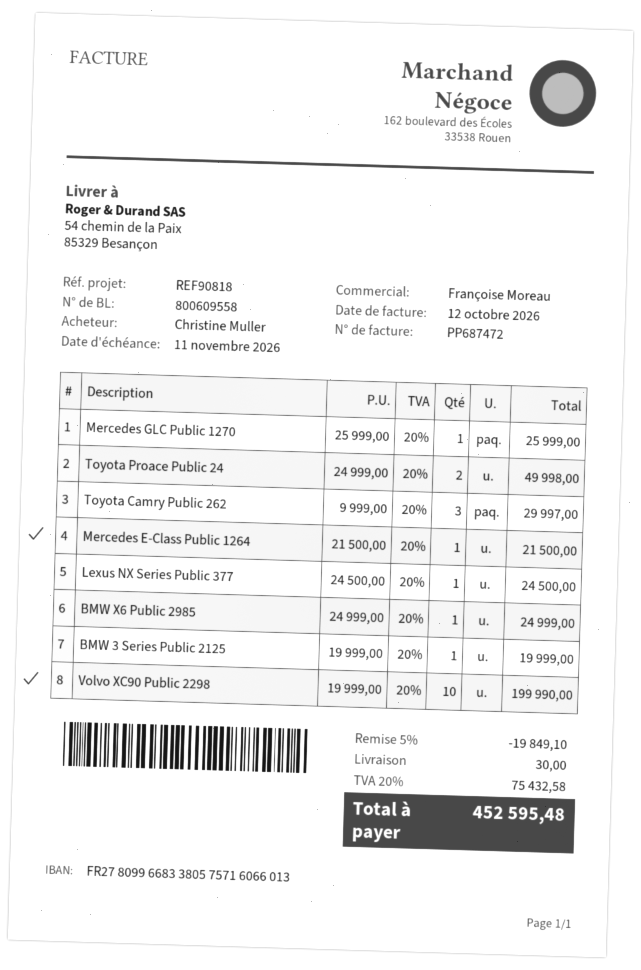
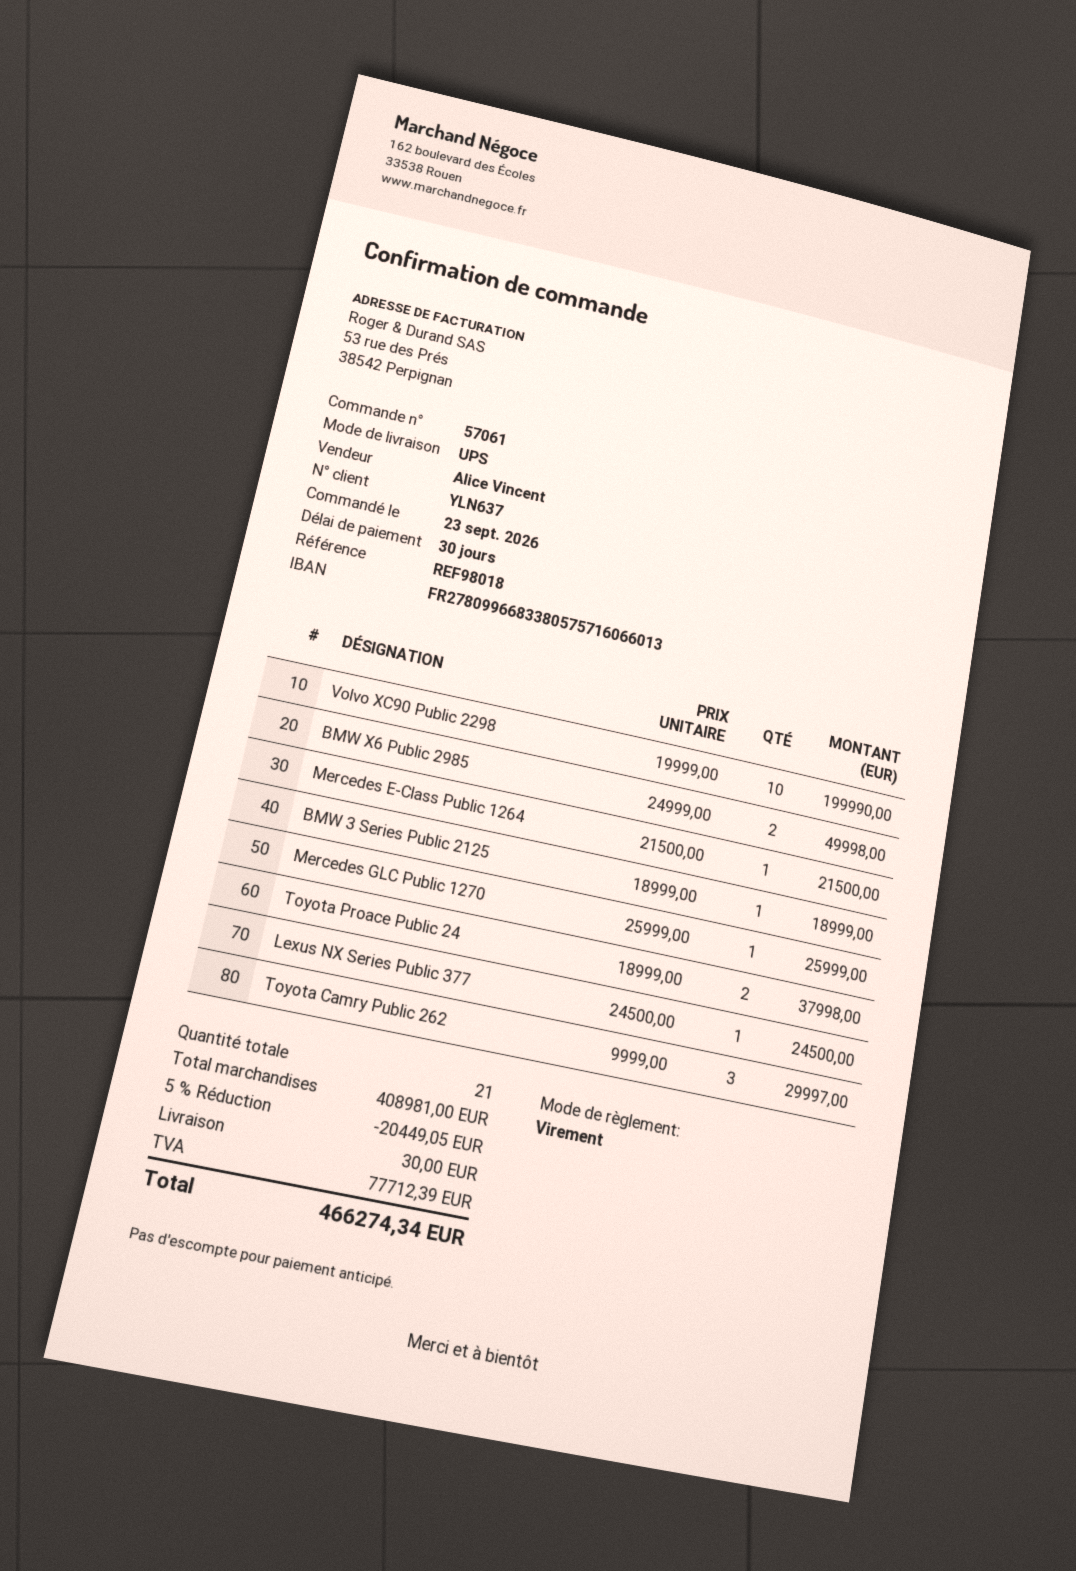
reference: REF90818 -> REF98018
sales rep: Françoise Moreau -> Alice Vincent
Toyota Proace Public 24: 2 x 24999.00 = 49998.00 -> 2 x 18999.00 = 37998.00
BMW X6 Public 2985: 1 x 24999.00 = 24999.00 -> 2 x 24999.00 = 49998.00
BMW 3 Series Public 2125: 1 x 19999.00 = 19999.00 -> 1 x 18999.00 = 18999.00
discount: 5% = 19849.10 -> 5% = 20449.05
tax: 75432.58 -> 77712.39
total: 452595.48 -> 466274.34

